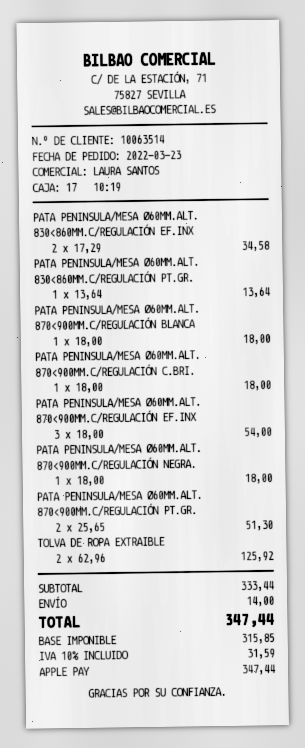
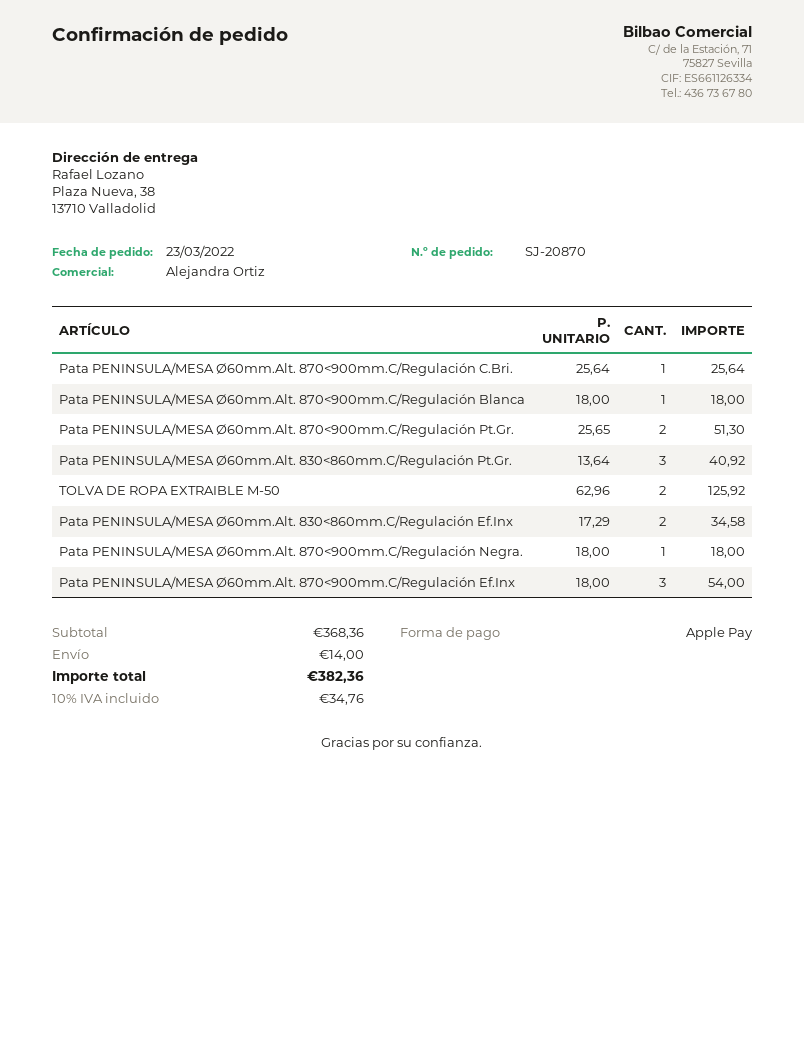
sales rep: LAURA SANTOS -> Alejandra Ortiz
PATA PENINSULA/MESA Ø60MM.ALT. 830<860MM.C/REGULACIÓN PT.GR.: 1 x 13.64 = 13.64 -> 3 x 13.64 = 40.92
PATA PENINSULA/MESA Ø60MM.ALT. 870<900MM.C/REGULACIÓN C.BRI.: 1 x 18.00 = 18.00 -> 1 x 25.64 = 25.64
subtotal: 333.44 -> 368.36
tax: 10% = 31.59 -> 10% = 34.76
total: 347.44 -> 382.36

